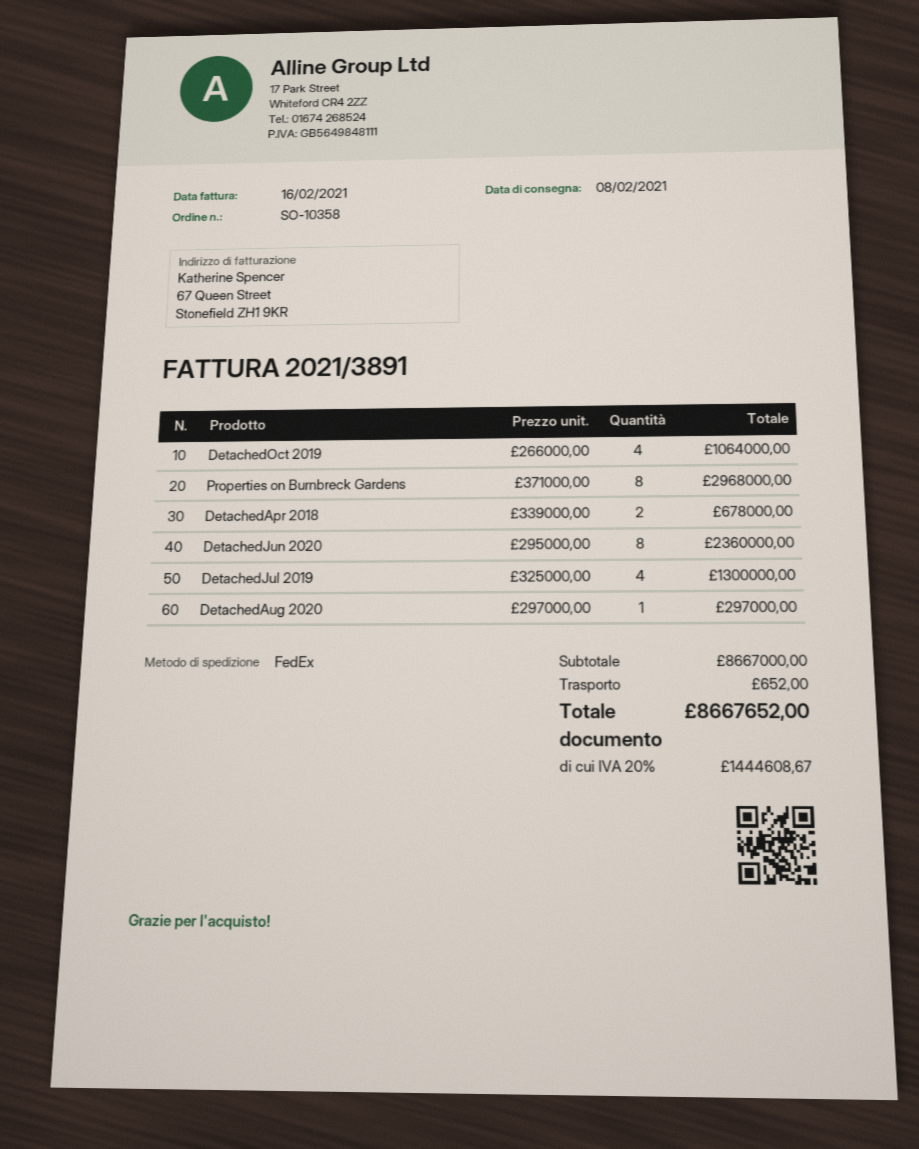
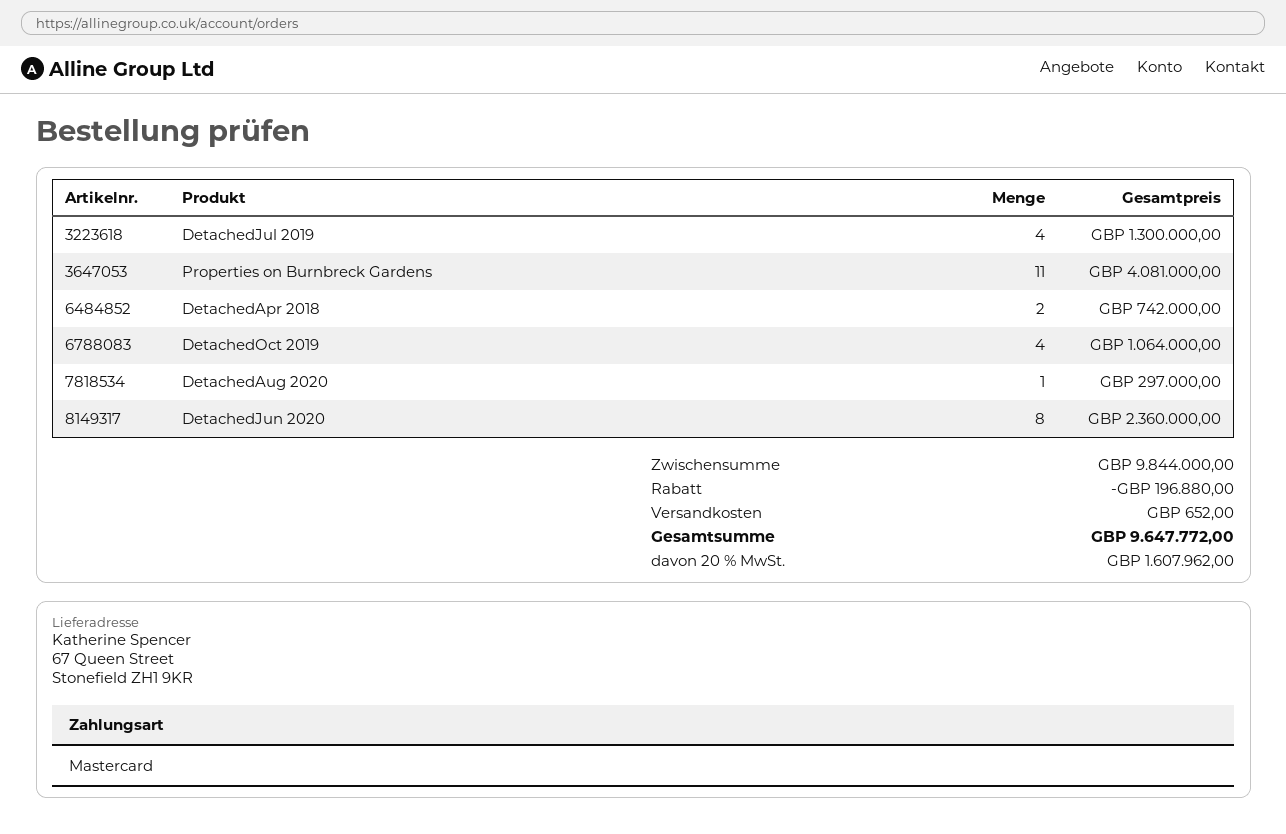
Properties on Burnbreck Gardens: 8 for 2968000.00 -> 11 for 4081000.00
DetachedApr 2018: 2 for 678000.00 -> 2 for 742000.00
subtotal: 8667000.00 -> 9844000.00
discount: none -> 196880.00
tax: 20% = 1444608.67 -> 20% = 1607962.00
total: 8667652.00 -> 9647772.00

